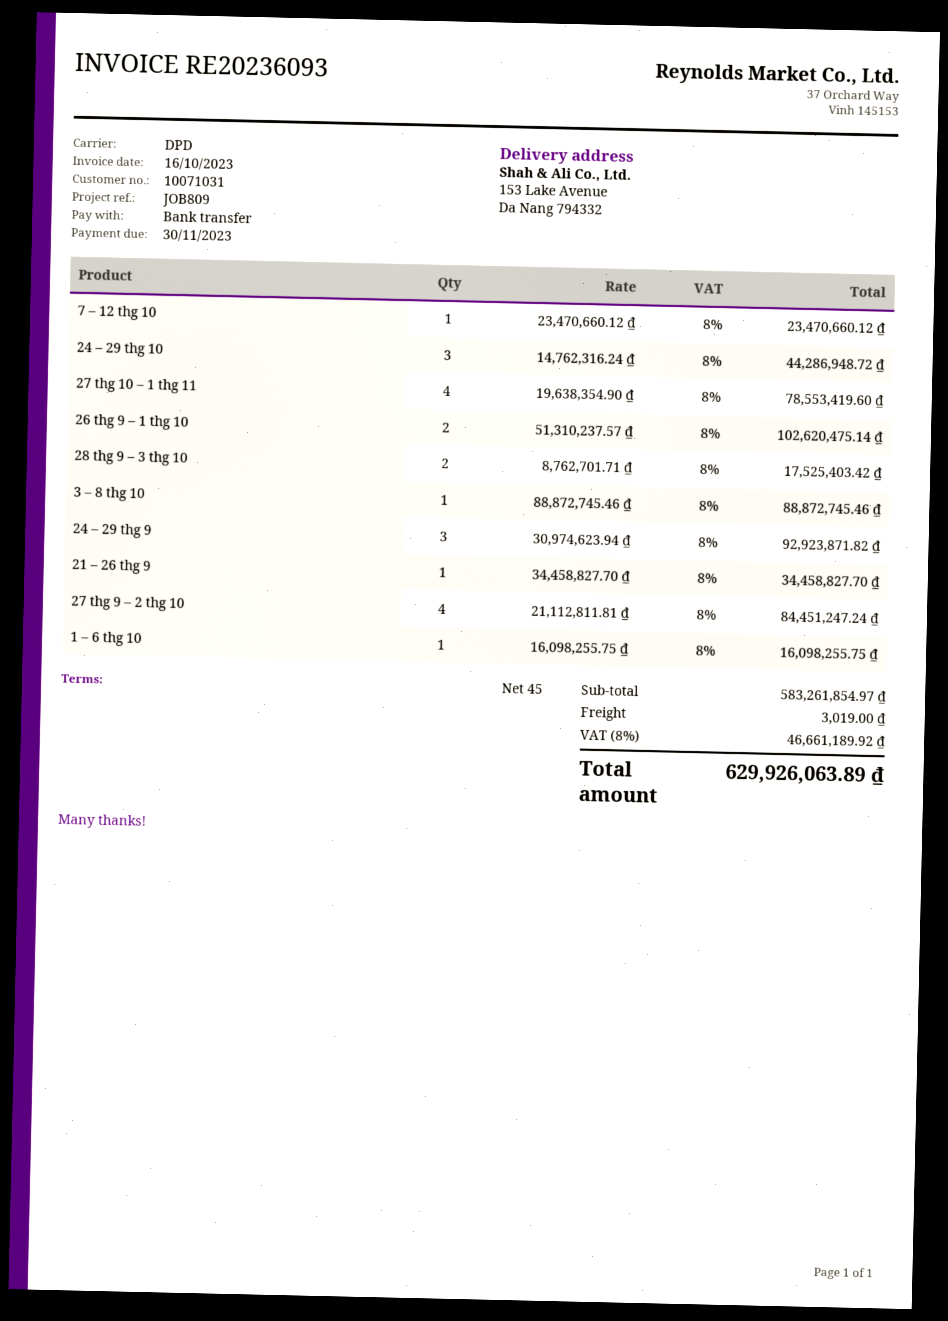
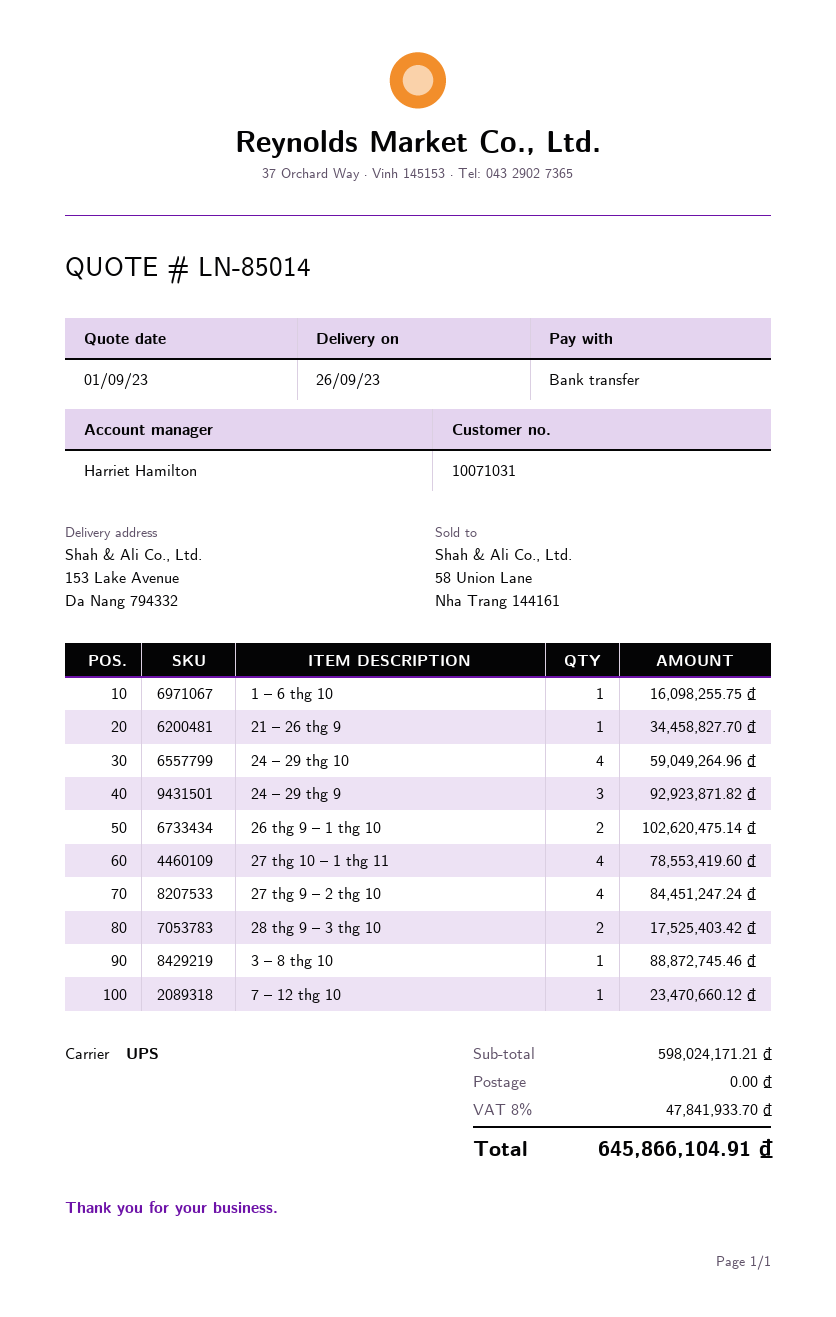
shipping method: DPD -> UPS
24 – 29 thg 10: 3 for 44286948.72 -> 4 for 59049264.96
subtotal: 583261854.97 -> 598024171.21
shipping: 3019.00 -> 0.00
tax: 8% = 46661189.92 -> 8% = 47841933.70
total: 629926063.89 -> 645866104.91

